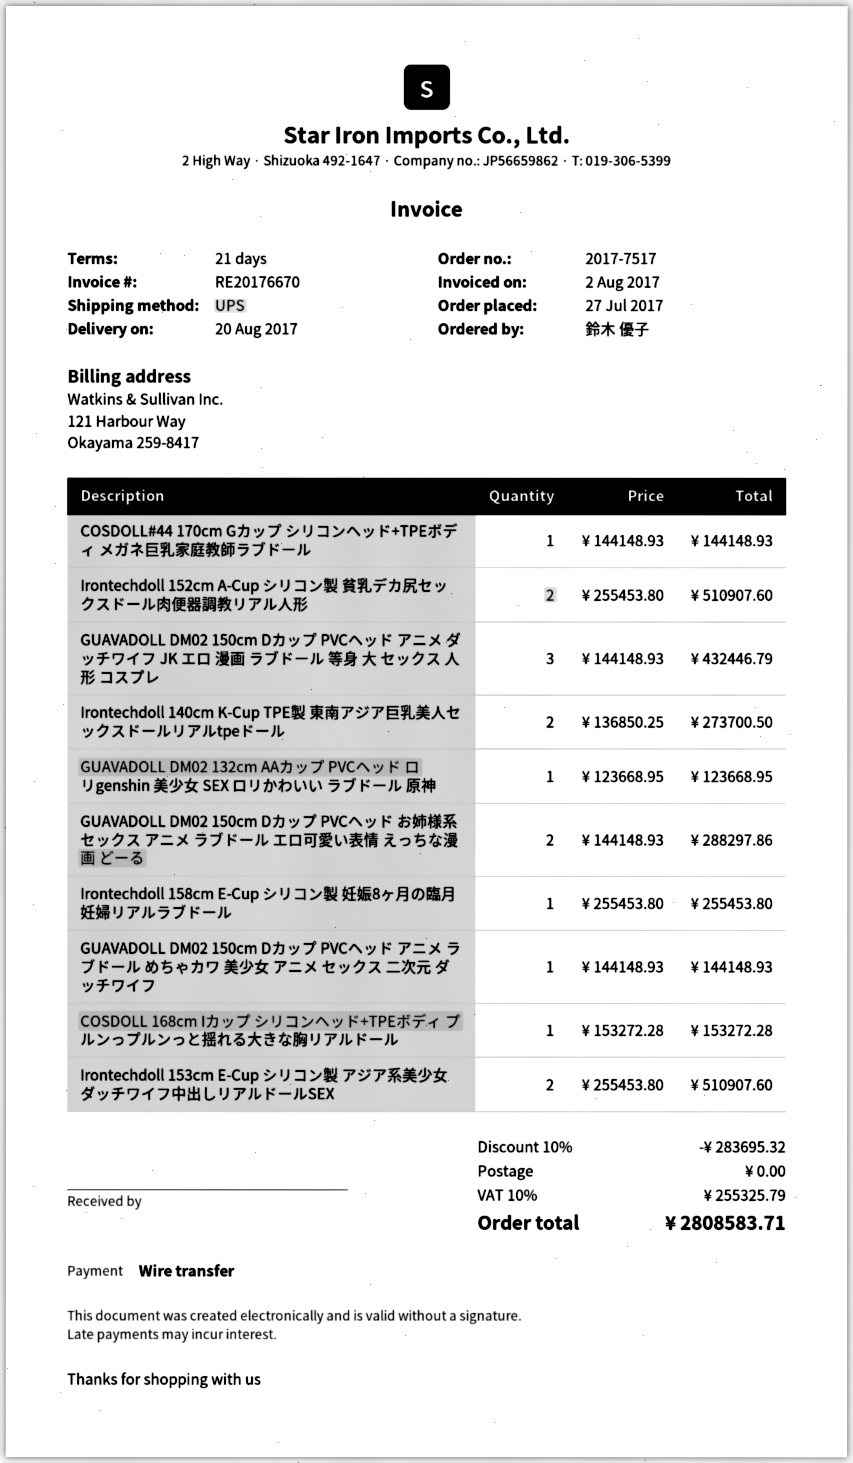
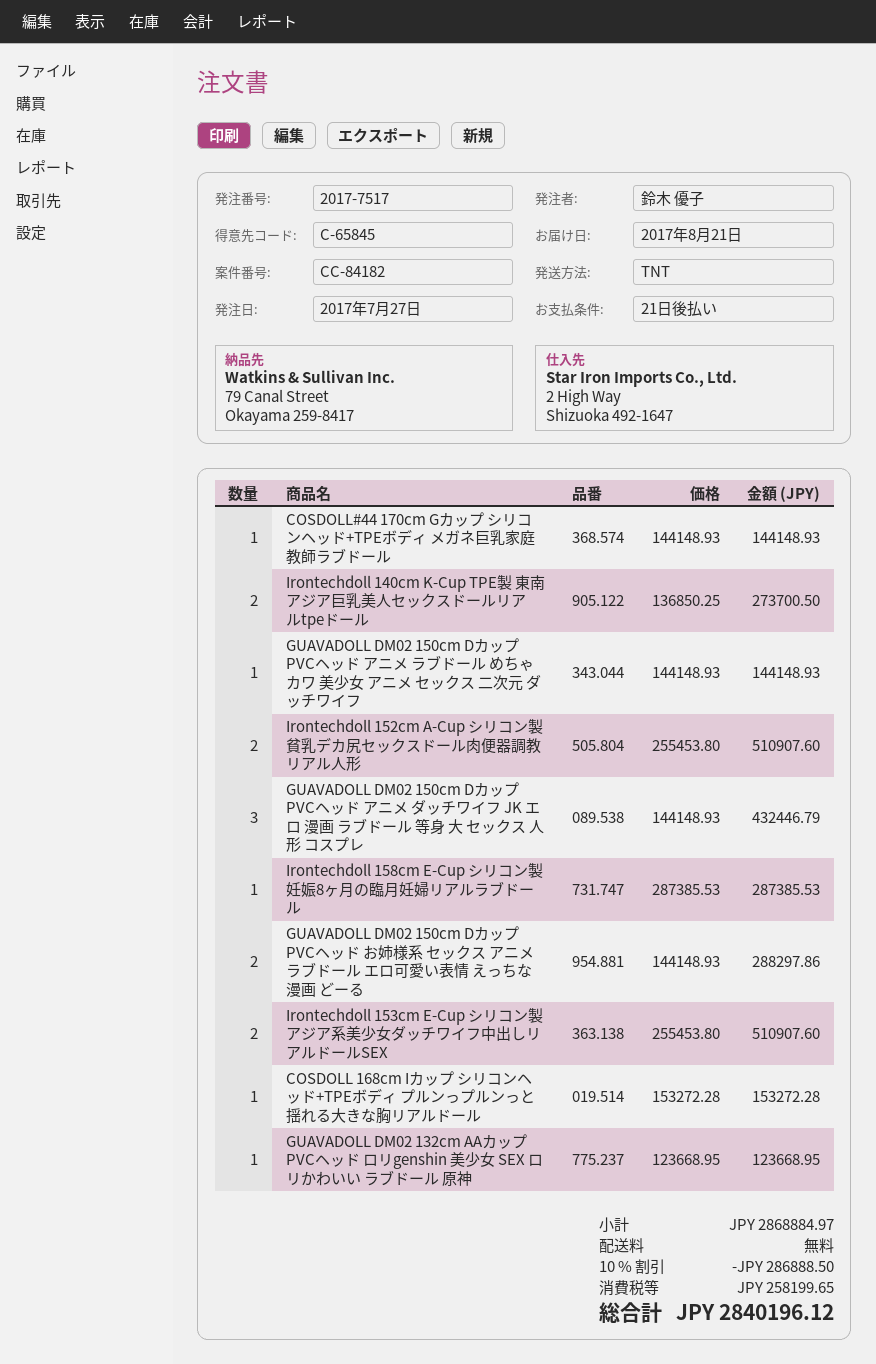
delivery date: 2017-08-20 -> 2017-08-21
shipping method: UPS -> TNT
Irontechdoll 158cm E-Cup シリコン製 妊娠8ヶ月の臨月妊婦リアルラブドール: 1 x 255453.80 = 255453.80 -> 1 x 287385.53 = 287385.53
discount: 10% = 283695.32 -> 10% = 286888.50
tax: 255325.79 -> 258199.65
total: 2808583.71 -> 2840196.12

